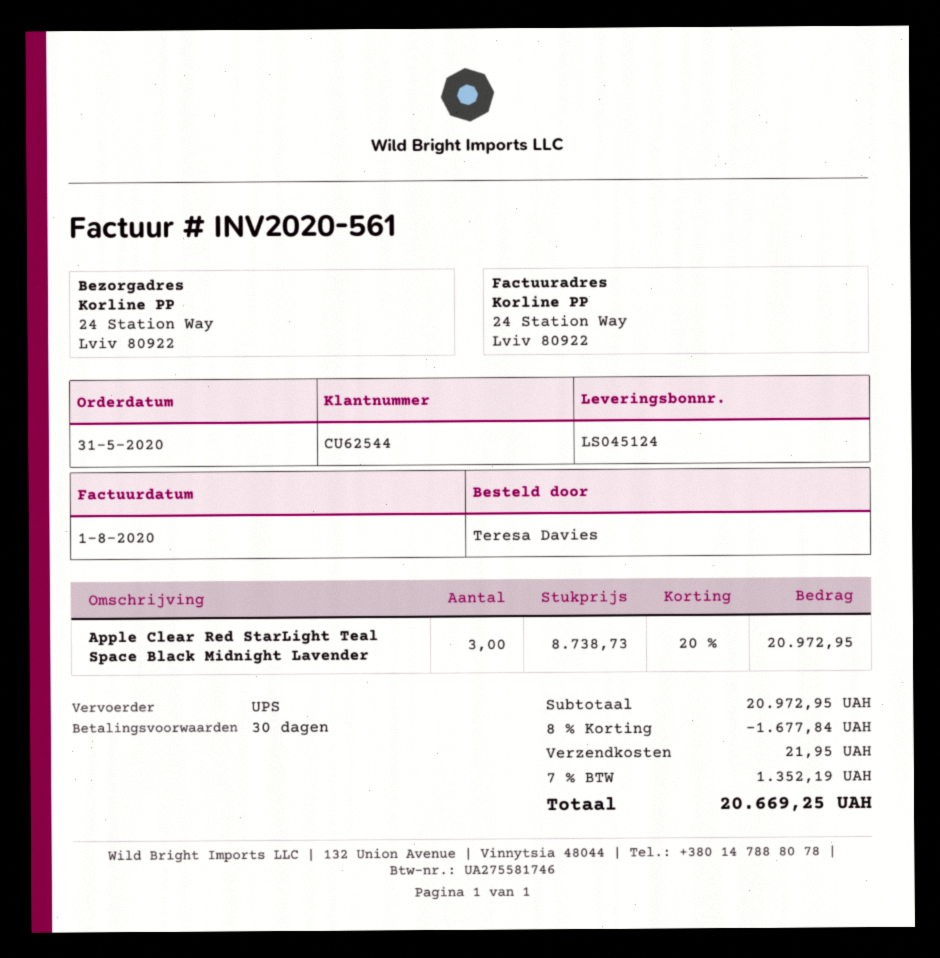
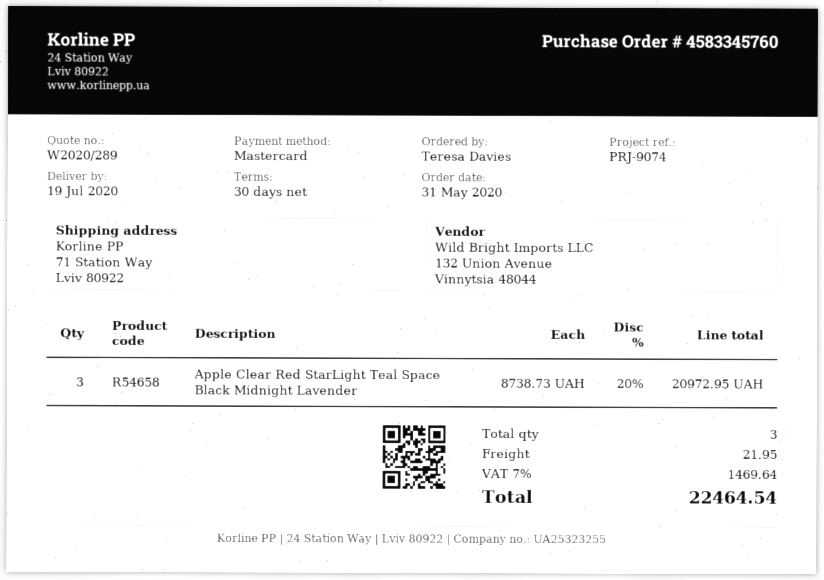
ship to: 24 Station Way, Lviv 80922 -> 71 Station Way, Lviv 80922
discount: 8% = 1677.84 -> none
tax: 7% = 1352.19 -> 7% = 1469.64
total: 20669.25 -> 22464.54

